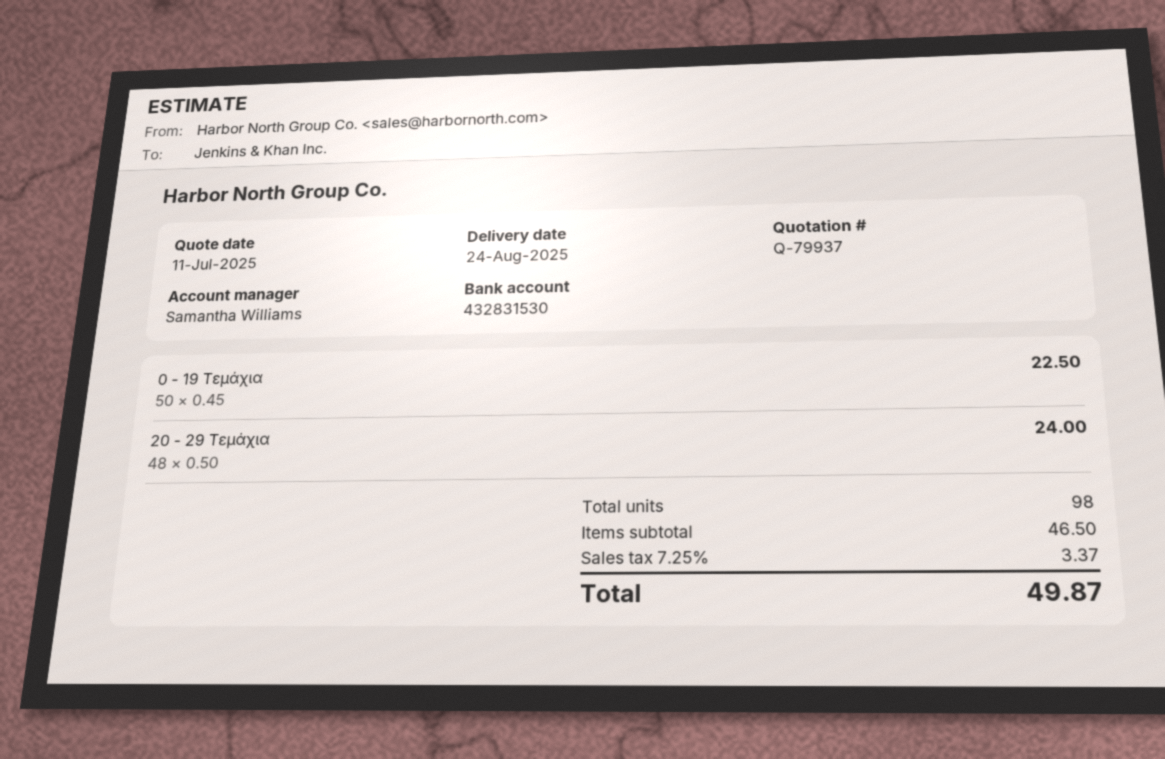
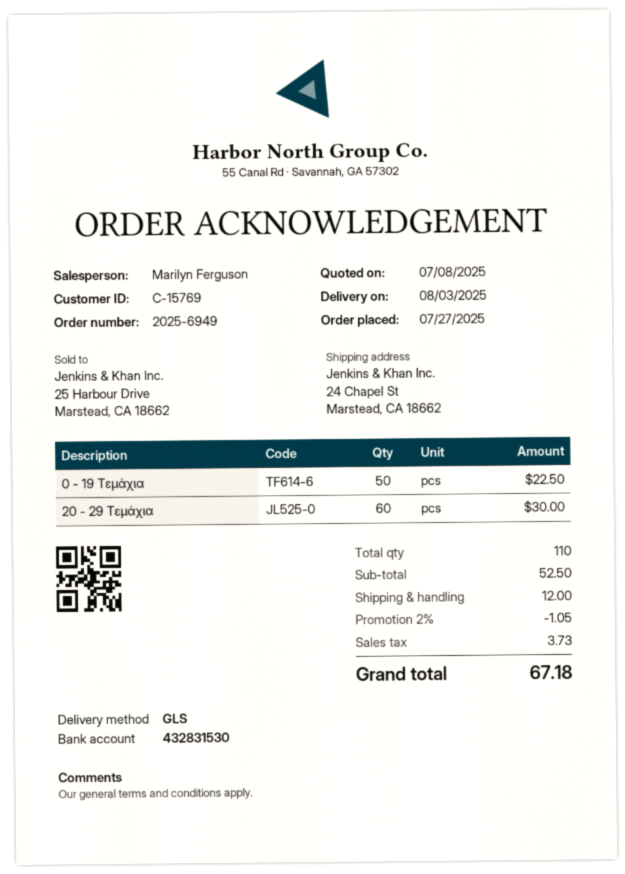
quote date: 2025-07-11 -> 2025-07-08
delivery date: 2025-08-24 -> 2025-08-03
sales rep: Samantha Williams -> Marilyn Ferguson
20 - 29 Τεμάχια: 48 for 24.00 -> 60 for 30.00
total quantity: 98 -> 110
subtotal: 46.50 -> 52.50
discount: none -> 2% = 1.05
shipping: none -> 12.00
tax: 3.37 -> 3.73
total: 49.87 -> 67.18

